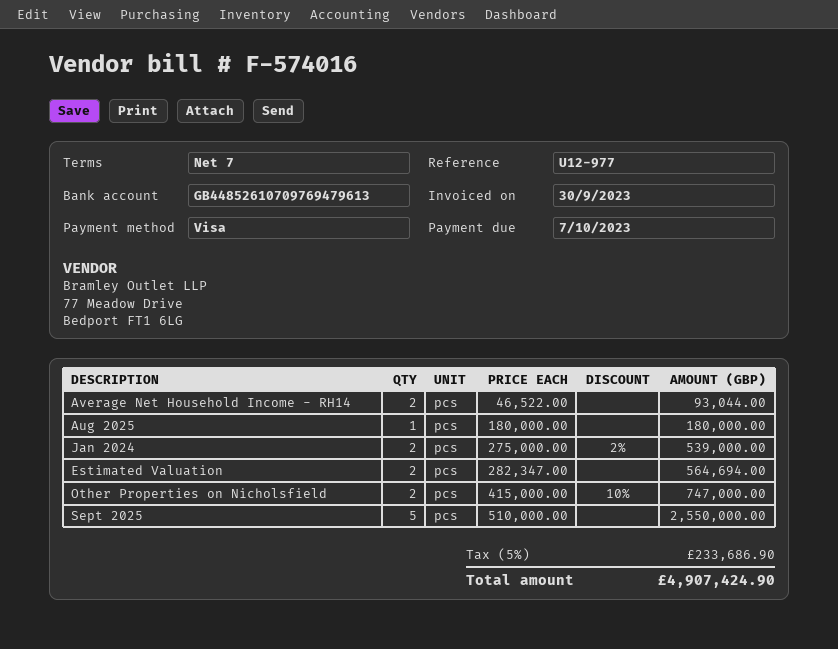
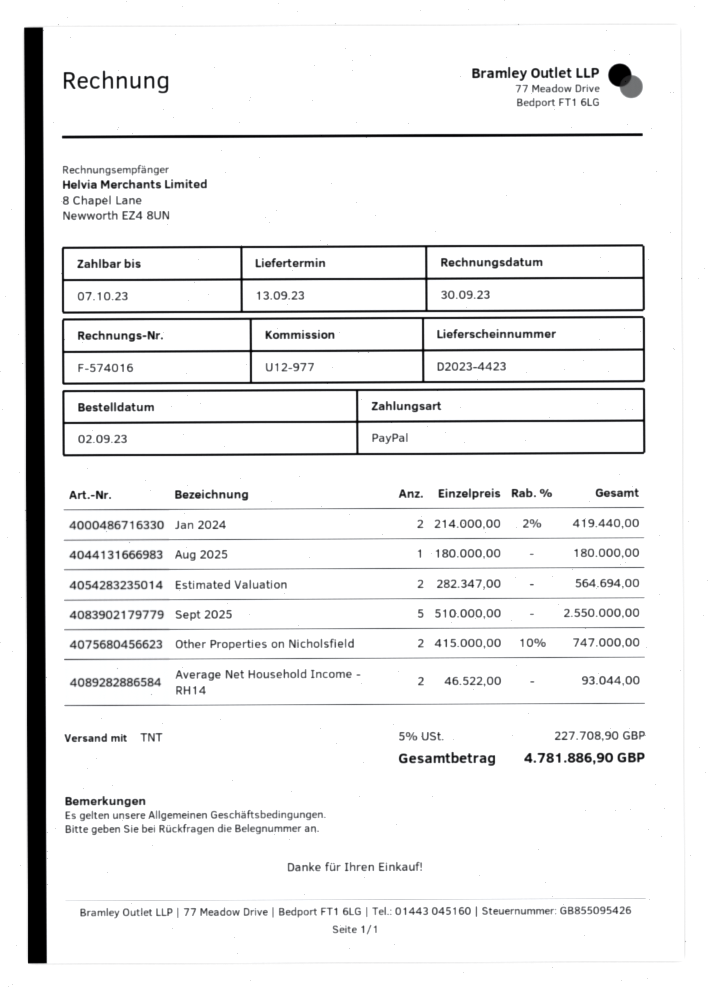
payment method: Visa -> PayPal
Jan 2024: 2 x 275000.00 - 2% = 539000.00 -> 2 x 214000.00 - 2% = 419440.00
tax: 5% = 233686.90 -> 5% = 227708.90
total: 4907424.90 -> 4781886.90

